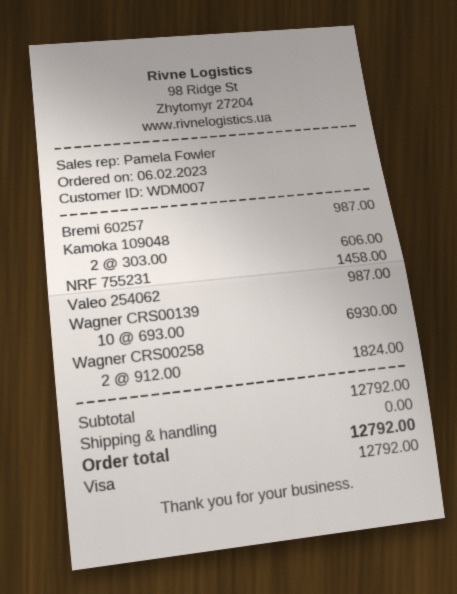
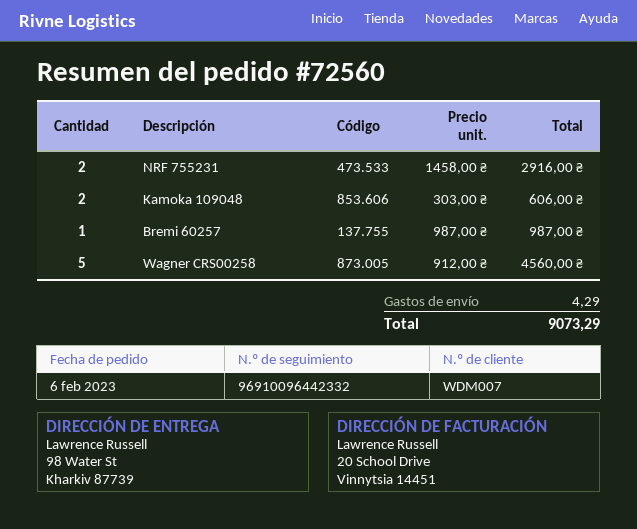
NRF 755231: 1 x 1458.00 = 1458.00 -> 2 x 1458.00 = 2916.00
Valeo 254062: 1 x 987.00 = 987.00 -> none
Wagner CRS00139: 10 x 693.00 = 6930.00 -> none
Wagner CRS00258: 2 x 912.00 = 1824.00 -> 5 x 912.00 = 4560.00
shipping: 0.00 -> 4.29
total: 12792.00 -> 9073.29

